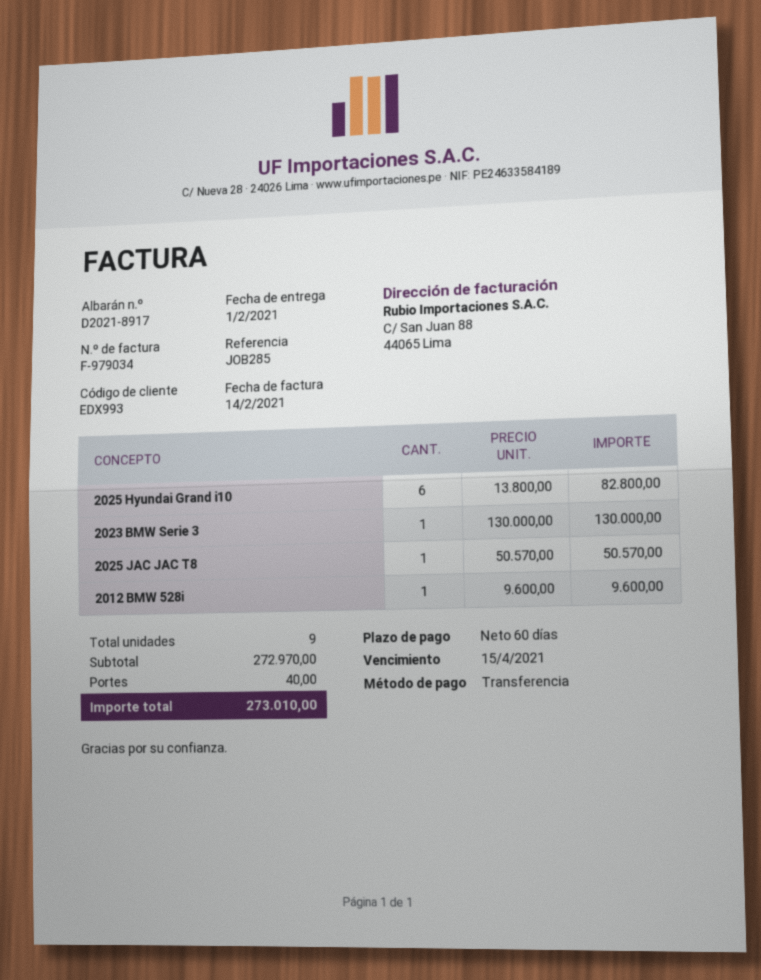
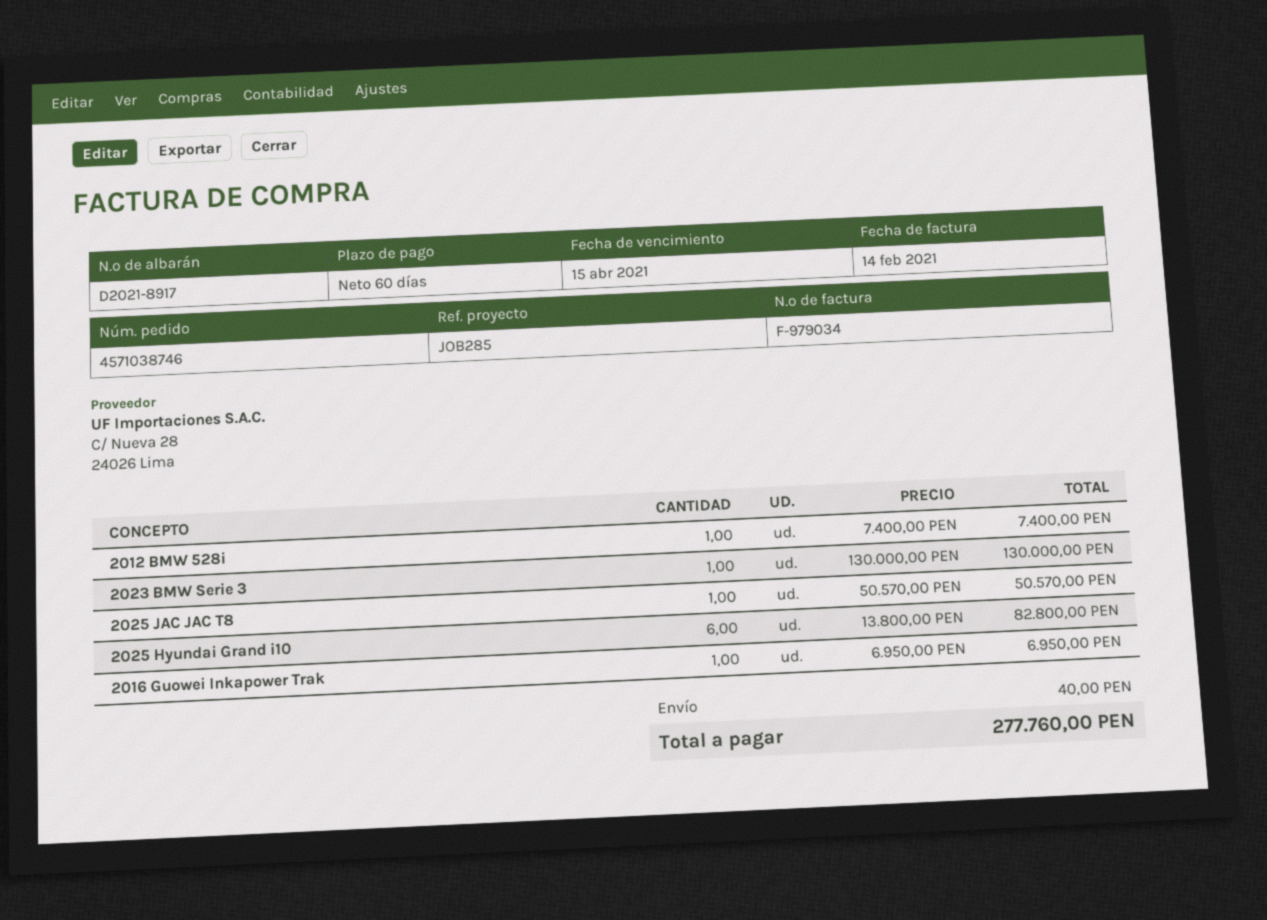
2012 BMW 528i: 1 x 9600.00 = 9600.00 -> 1 x 7400.00 = 7400.00
2016 Guowei Inkapower Trak: none -> 1 x 6950.00 = 6950.00
total: 273010.00 -> 277760.00

